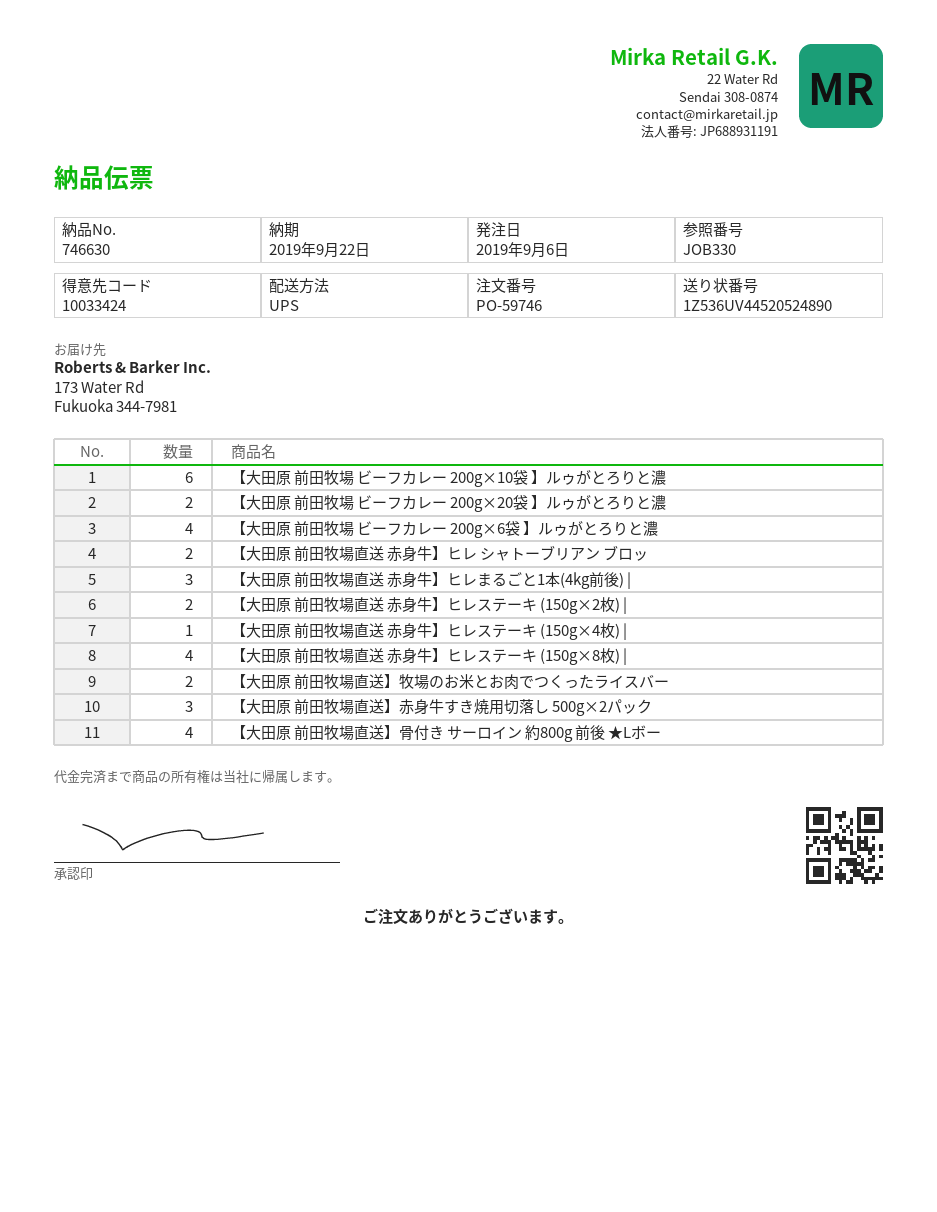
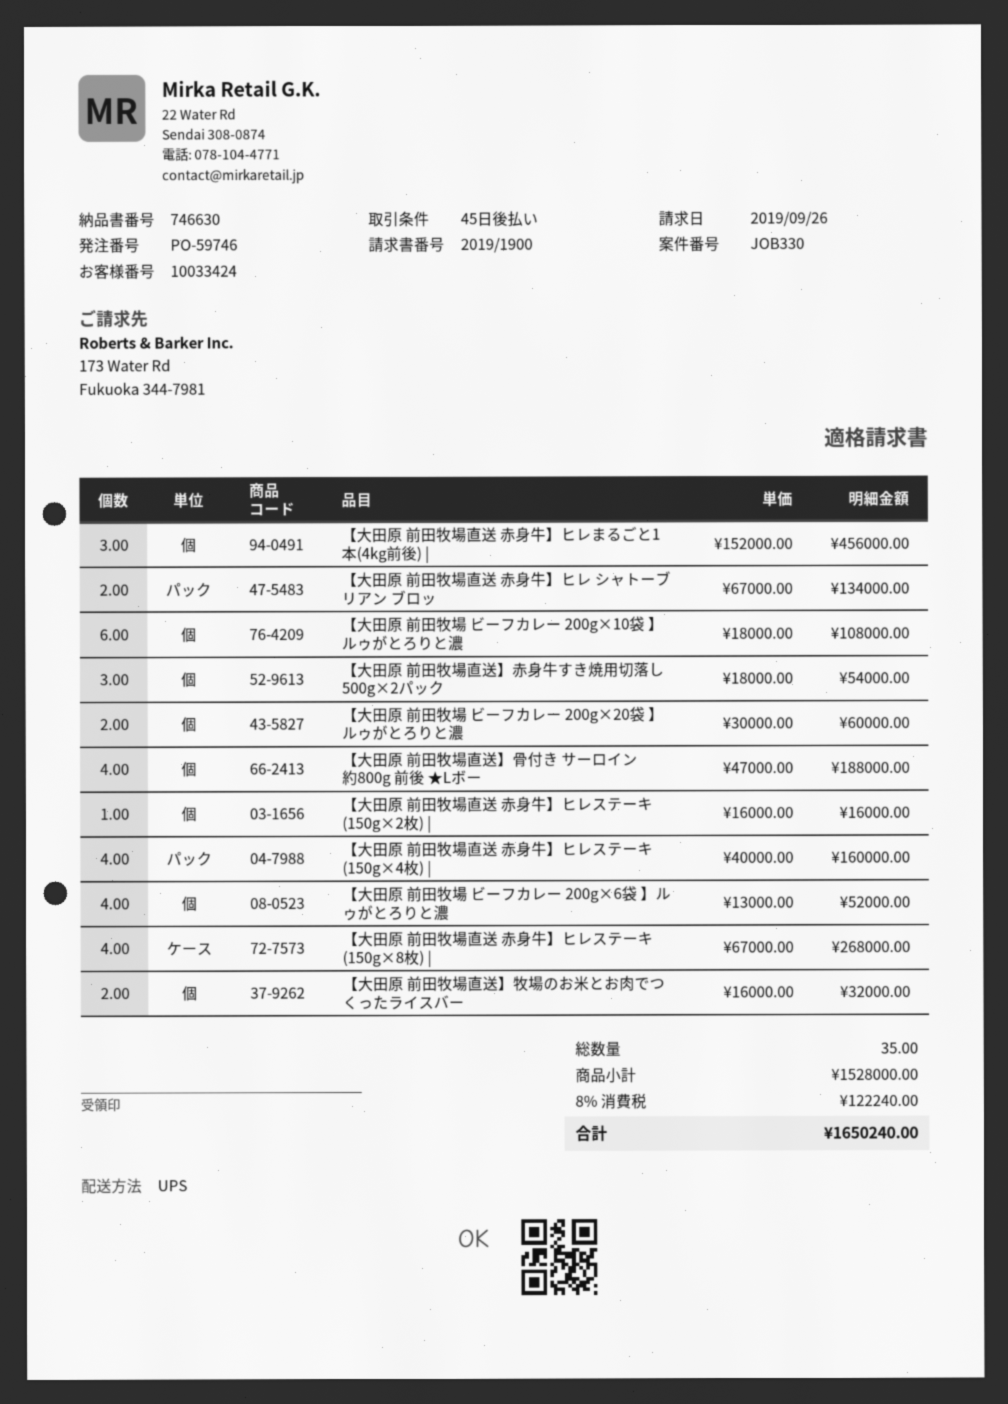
【大田原 前田牧場直送 赤身牛】ヒレステーキ (150g×2枚) |: 2 -> 1
【大田原 前田牧場直送 赤身牛】ヒレステーキ (150g×4枚) |: 1 -> 4

